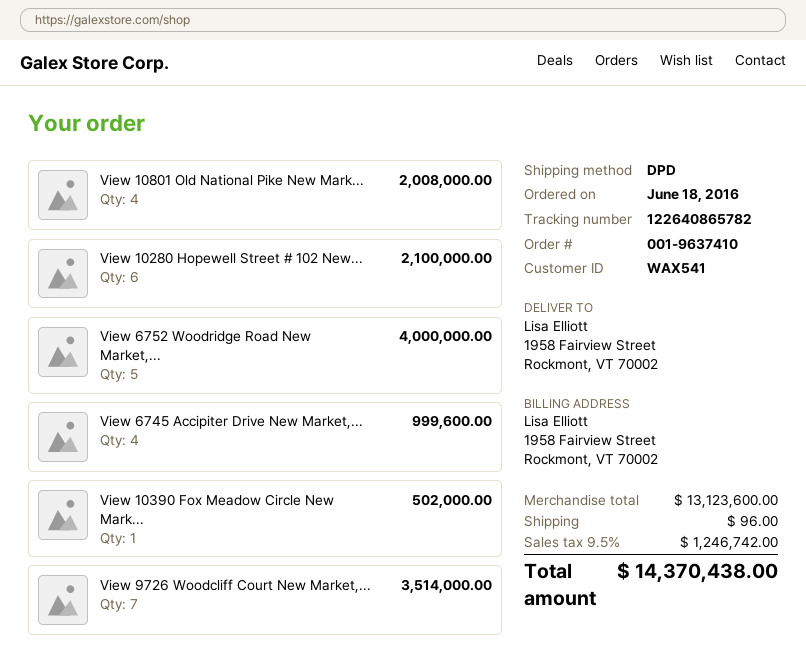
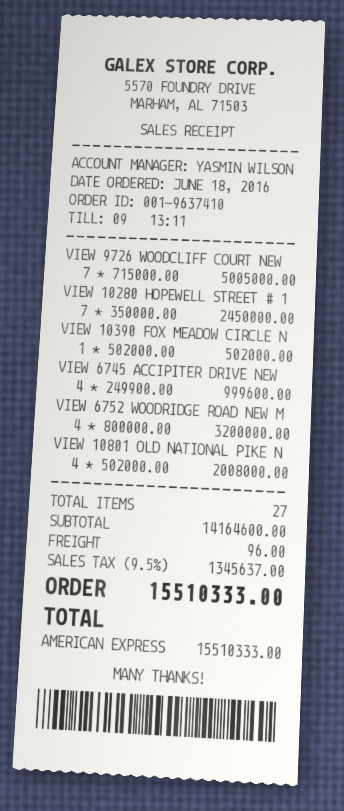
View 10280 Hopewell Street # 102 New...: 6 for 2100000.00 -> 7 for 2450000.00
View 6752 Woodridge Road New Market,...: 5 for 4000000.00 -> 4 for 3200000.00
View 9726 Woodcliff Court New Market,...: 7 for 3514000.00 -> 7 for 5005000.00
subtotal: 13123600.00 -> 14164600.00
tax: 9.5% = 1246742.00 -> 9.5% = 1345637.00
total: 14370438.00 -> 15510333.00

